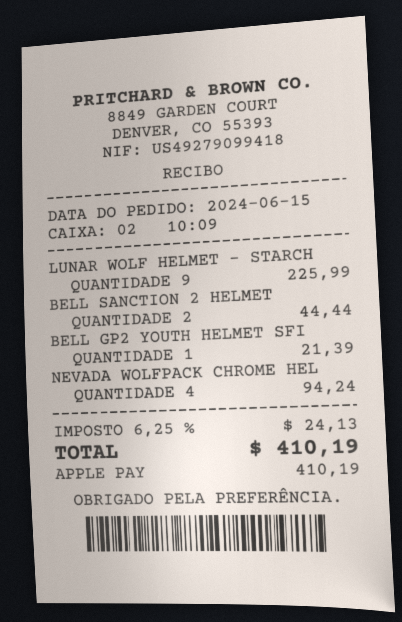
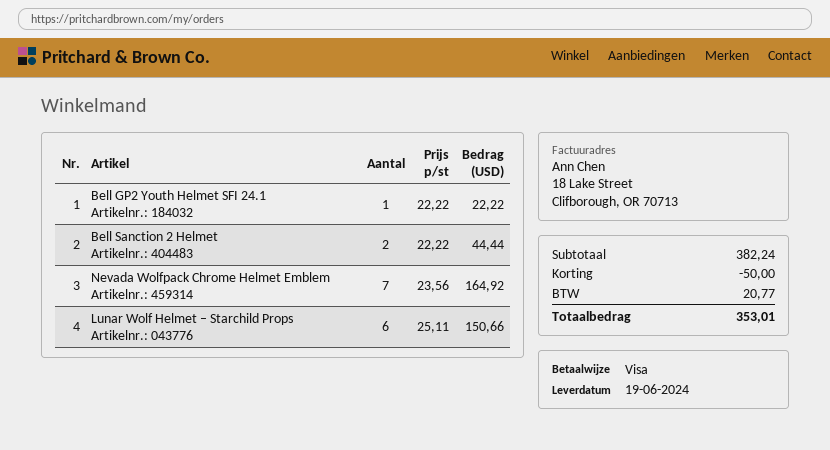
payment method: Apple Pay -> Visa
LUNAR WOLF HELMET – STARCH: 9 for 225.99 -> 6 for 150.66
BELL GP2 YOUTH HELMET SFI: 1 for 21.39 -> 1 for 22.22
NEVADA WOLFPACK CHROME HEL: 4 for 94.24 -> 7 for 164.92
discount: none -> 50.00
tax: 24.13 -> 20.77
total: 410.19 -> 353.01

